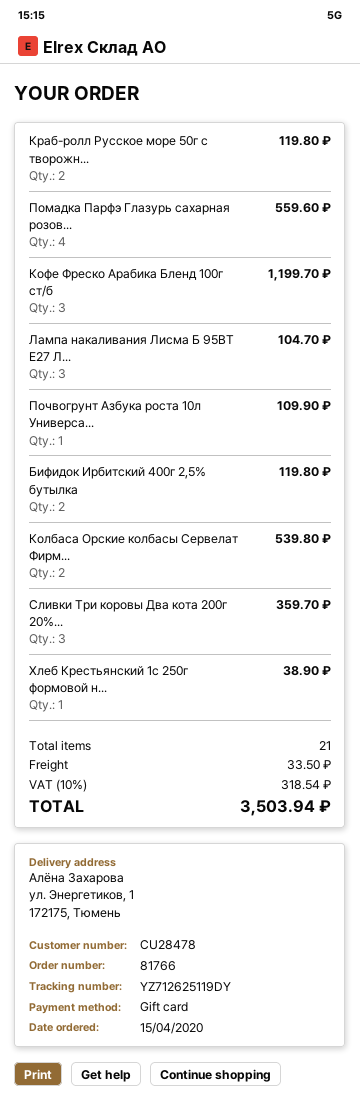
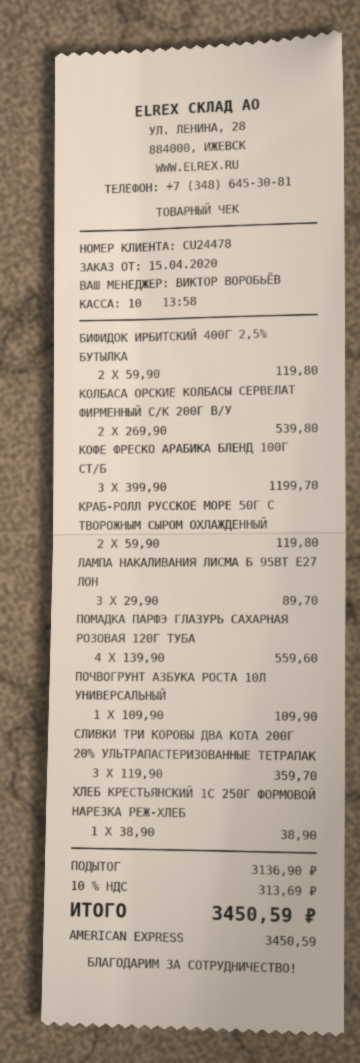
customer number: CU28478 -> CU24478
payment method: gift card -> American Express
Лампа накаливания Лисма Б 95ВТ Е27 Л...: 3 for 104.70 -> 3 for 89.70
shipping: 33.50 -> none
tax: 10% = 318.54 -> 10% = 313.69
total: 3503.94 -> 3450.59

